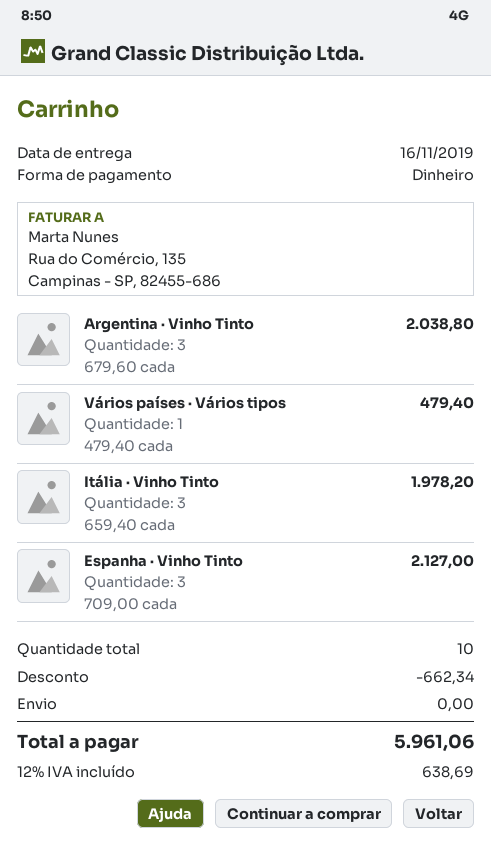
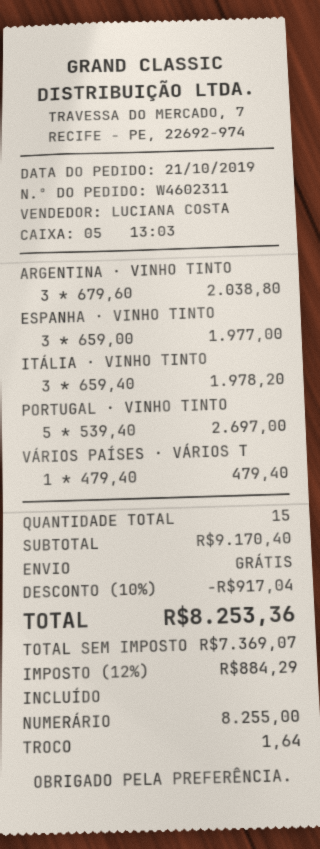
Espanha · Vinho Tinto: 3 x 709.00 = 2127.00 -> 3 x 659.00 = 1977.00
PORTUGAL · VINHO TINTO: none -> 5 x 539.40 = 2697.00
total quantity: 10 -> 15
discount: 662.34 -> 917.04
tax: 12% = 638.69 -> 12% = 884.29
total: 5961.06 -> 8253.36

